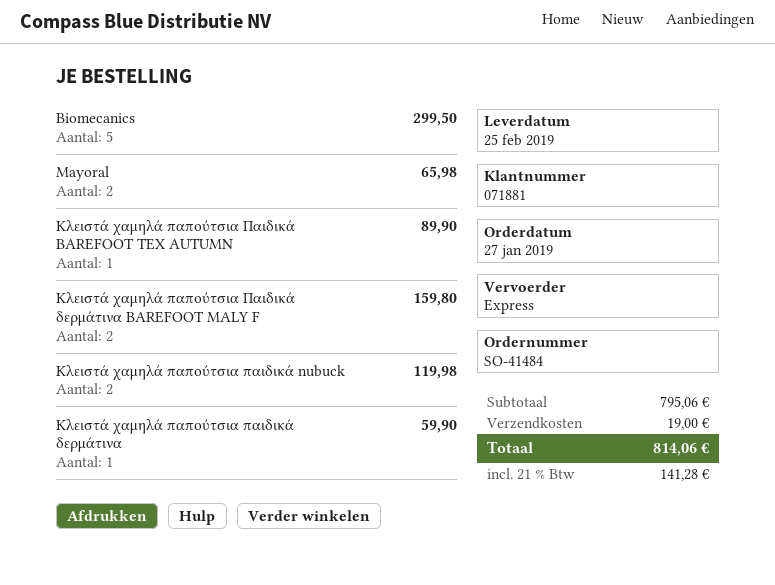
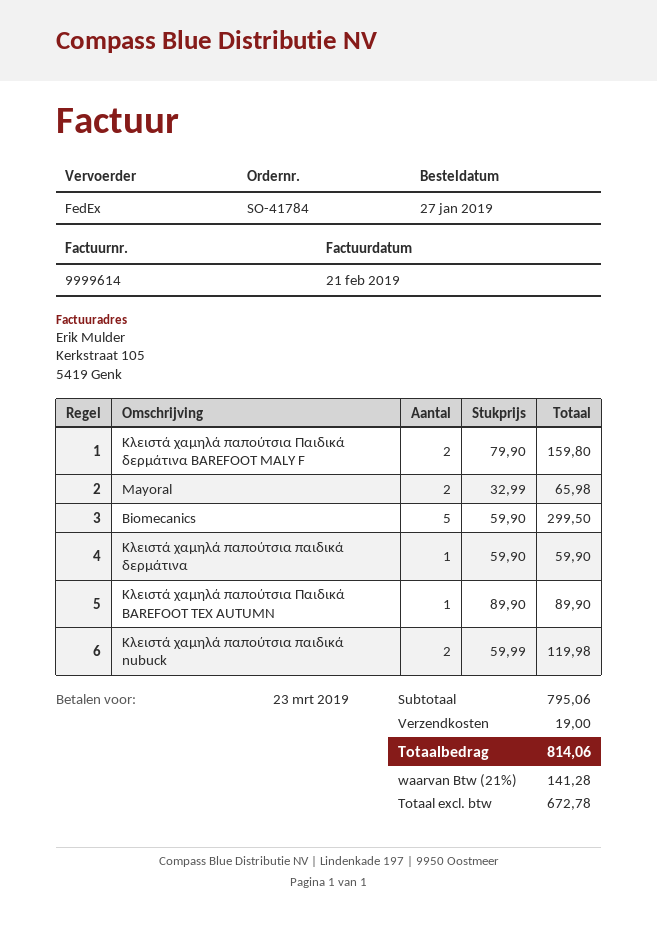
order number: SO-41484 -> SO-41784
shipping method: express -> FedEx

